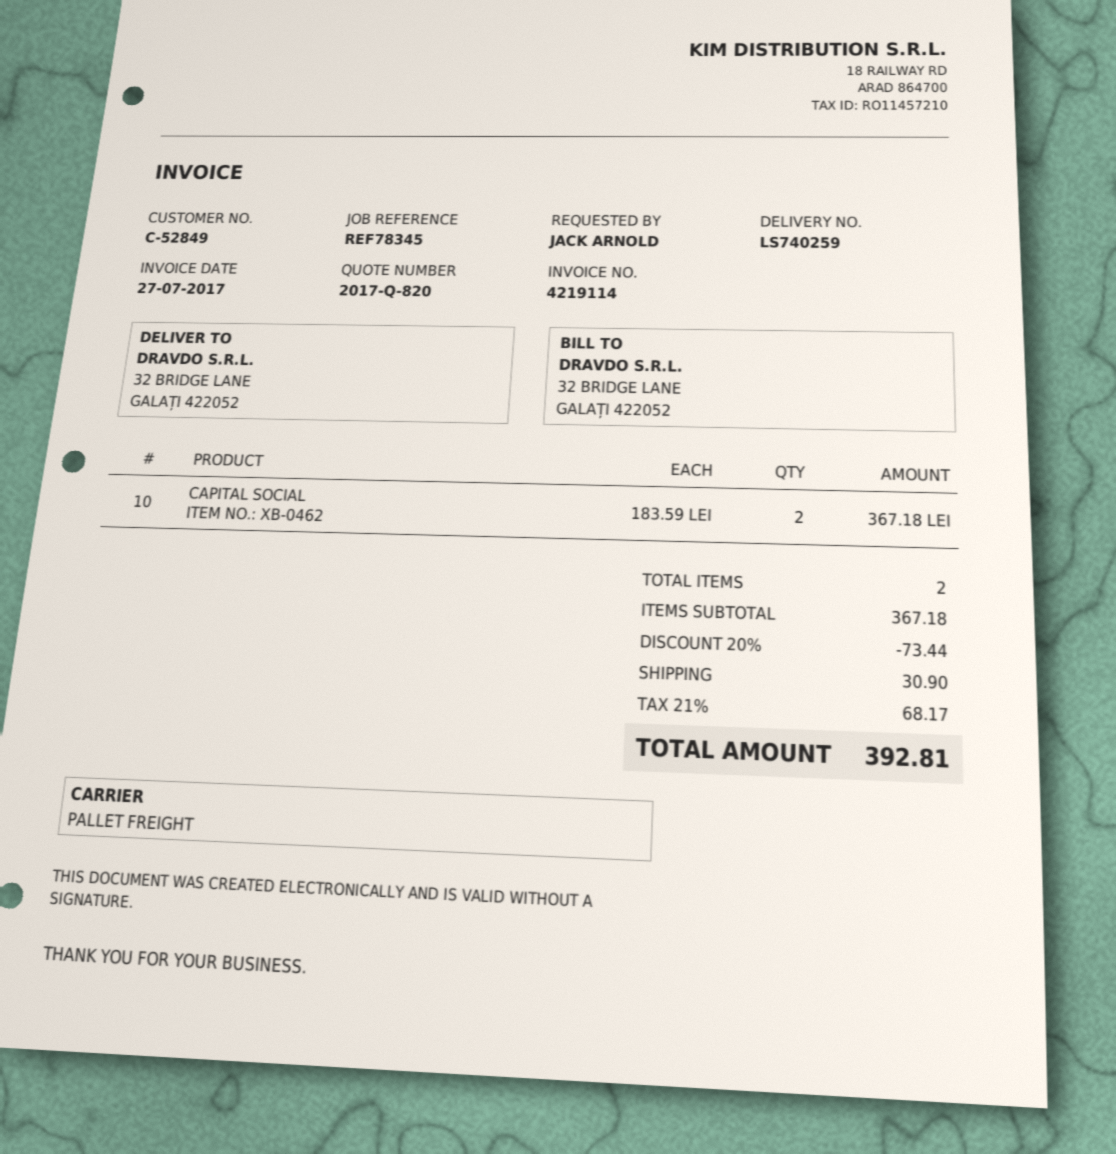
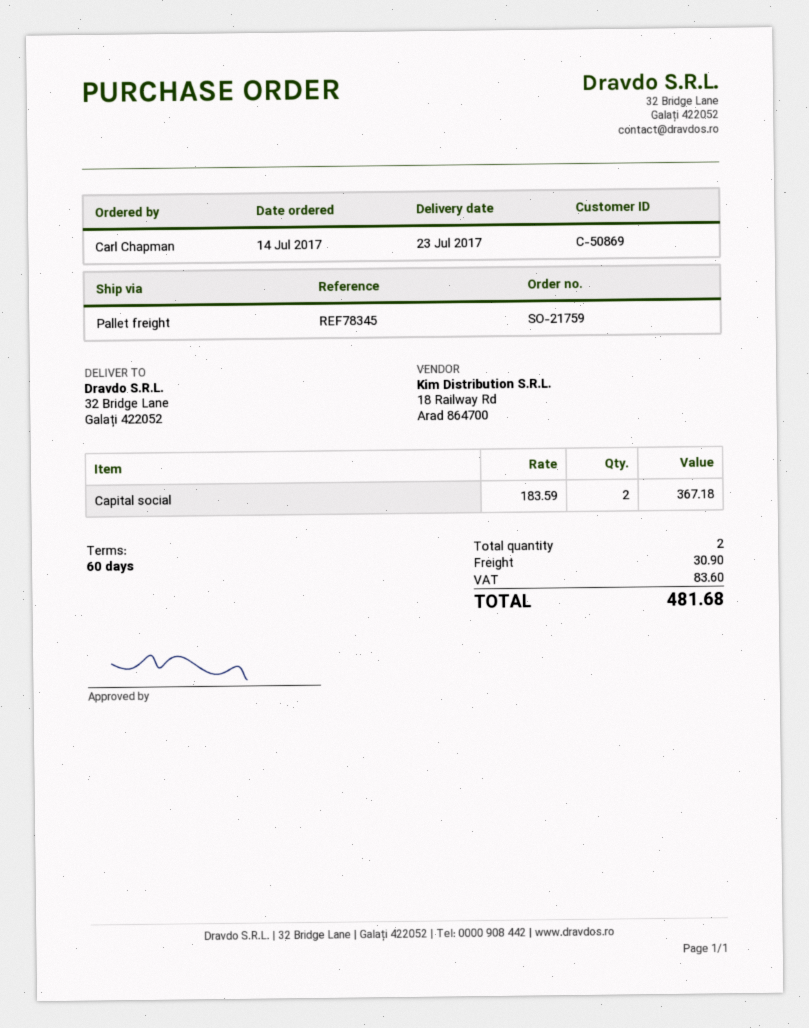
customer number: C-52849 -> C-50869
ordered by: JACK ARNOLD -> Carl Chapman
discount: 20% = 73.44 -> none
tax: 68.17 -> 83.60
total: 392.81 -> 481.68

